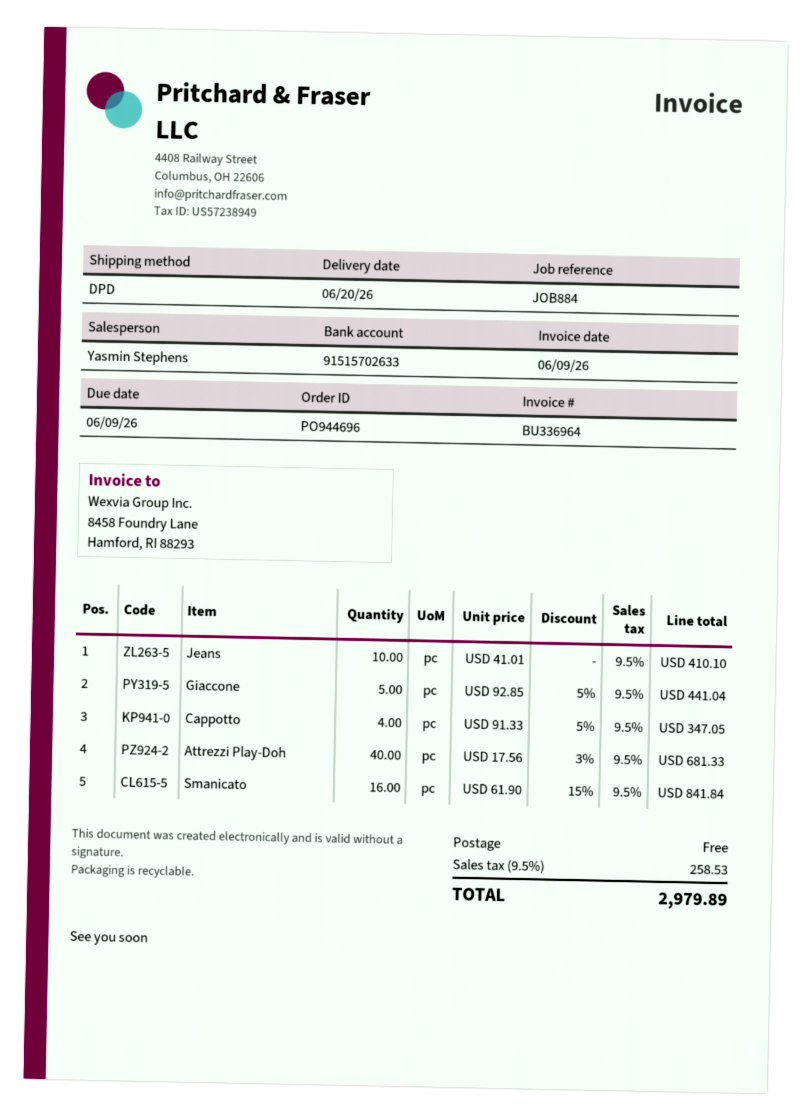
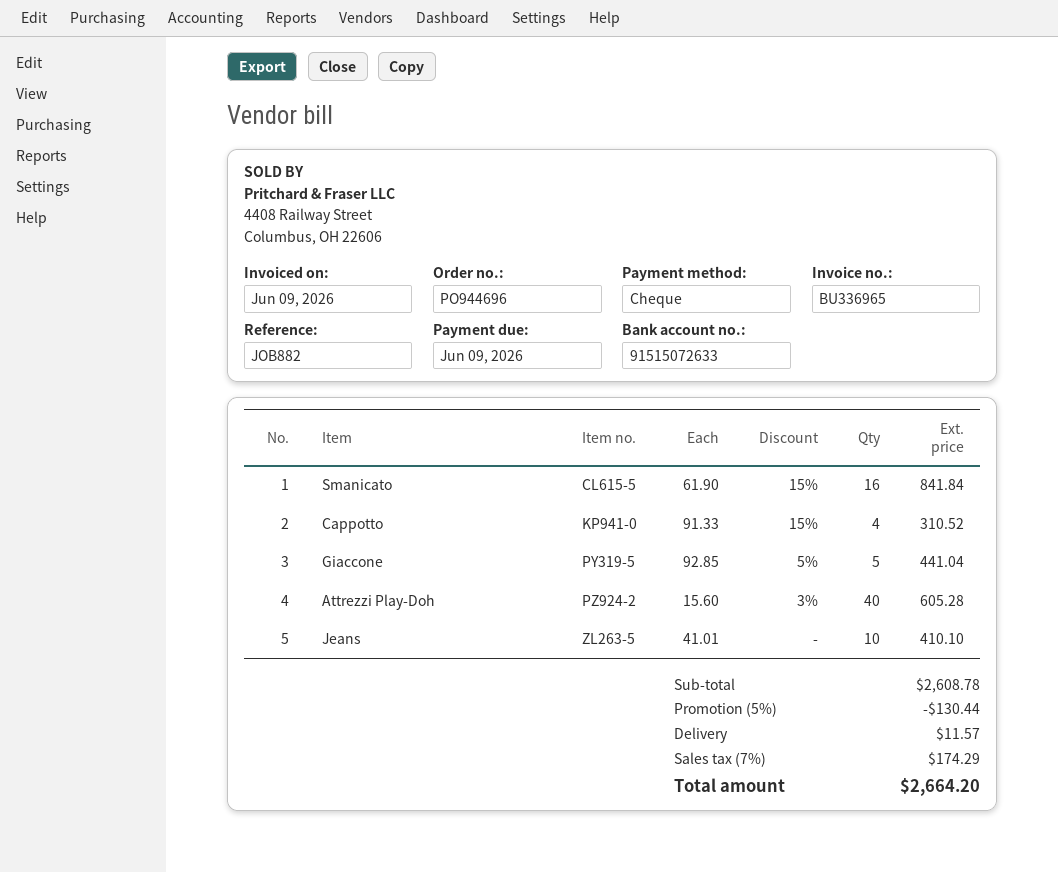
invoice number: BU336964 -> BU336965
reference: JOB884 -> JOB882
bank account: 91515702633 -> 91515072633
Cappotto: 4 x 91.33 - 5% = 347.05 -> 4 x 91.33 - 15% = 310.52
Attrezzi Play-Doh: 40 x 17.56 - 3% = 681.33 -> 40 x 15.60 - 3% = 605.28
discount: none -> 5% = 130.44
shipping: 0.00 -> 11.57
tax: 9.5% = 258.53 -> 7% = 174.29
total: 2979.89 -> 2664.20

